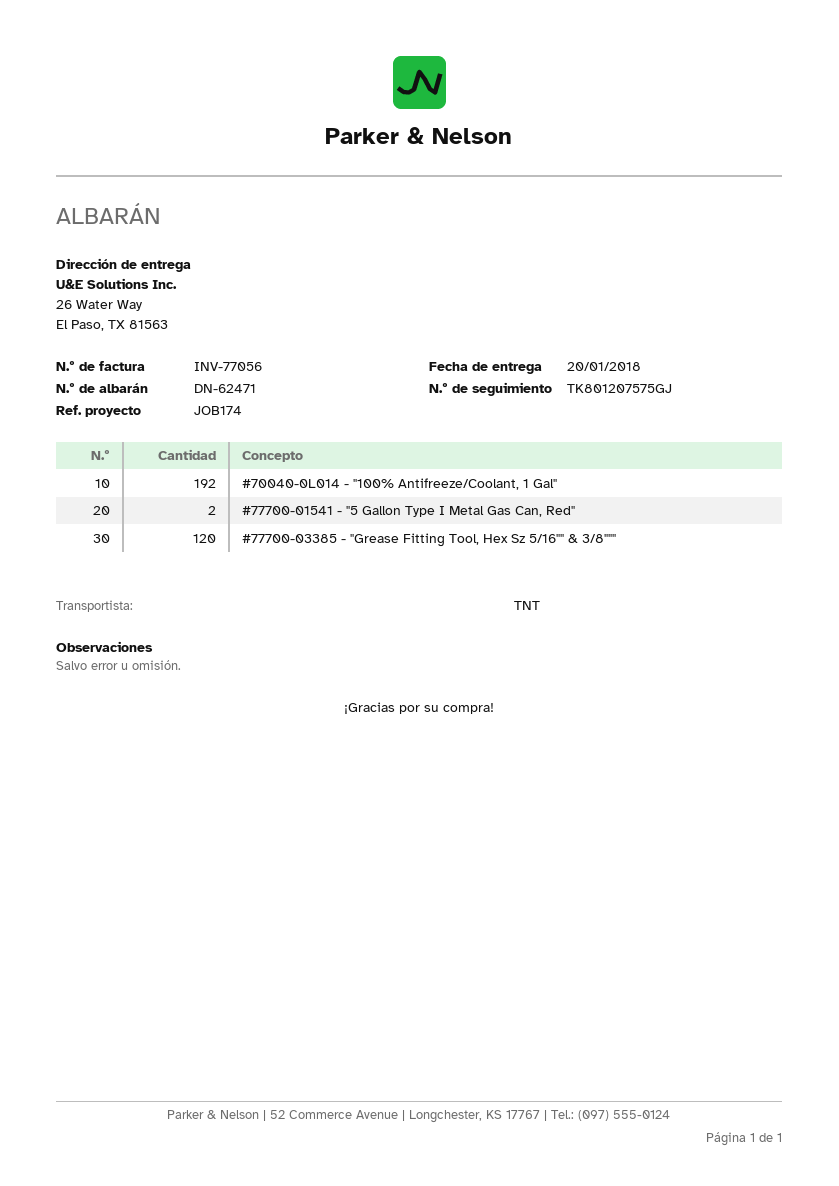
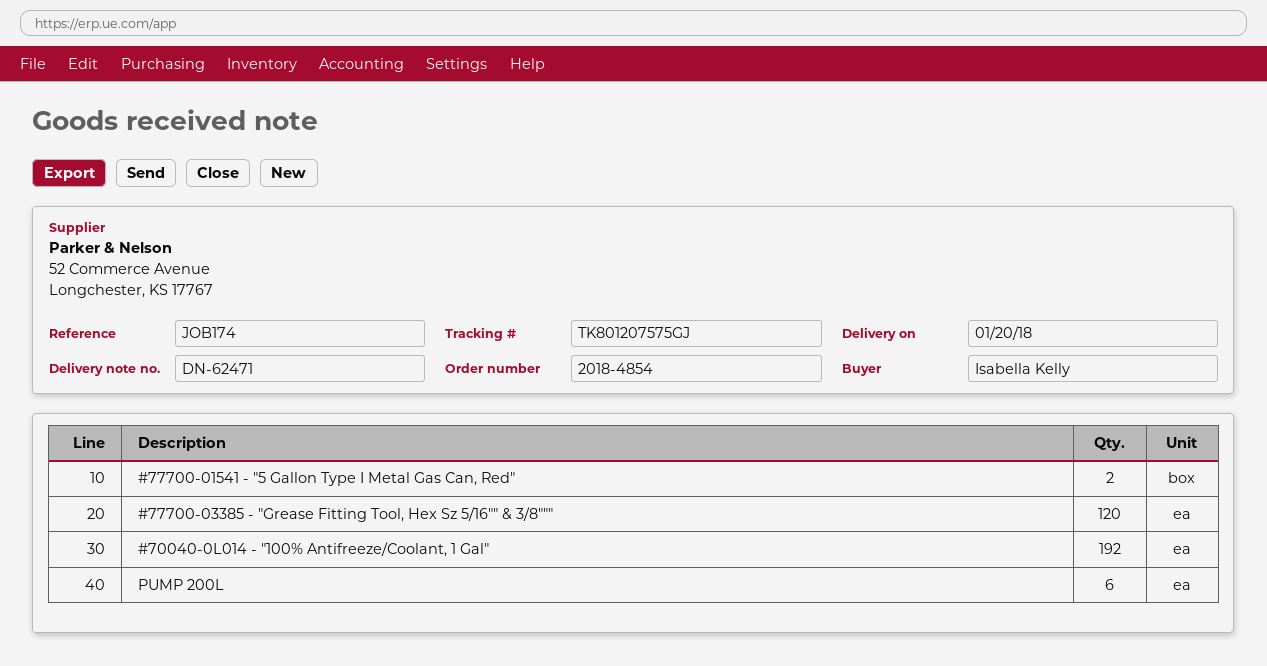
PUMP 200L: none -> 6

